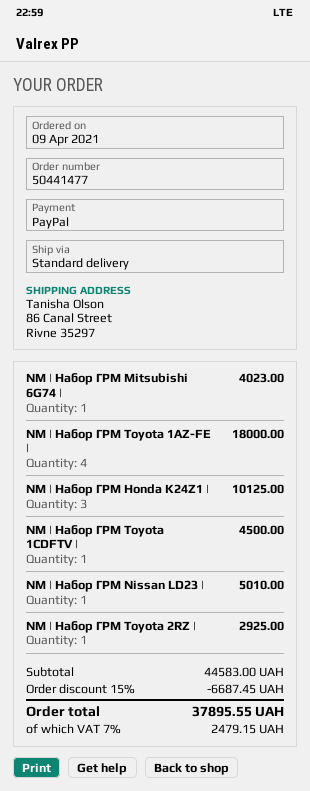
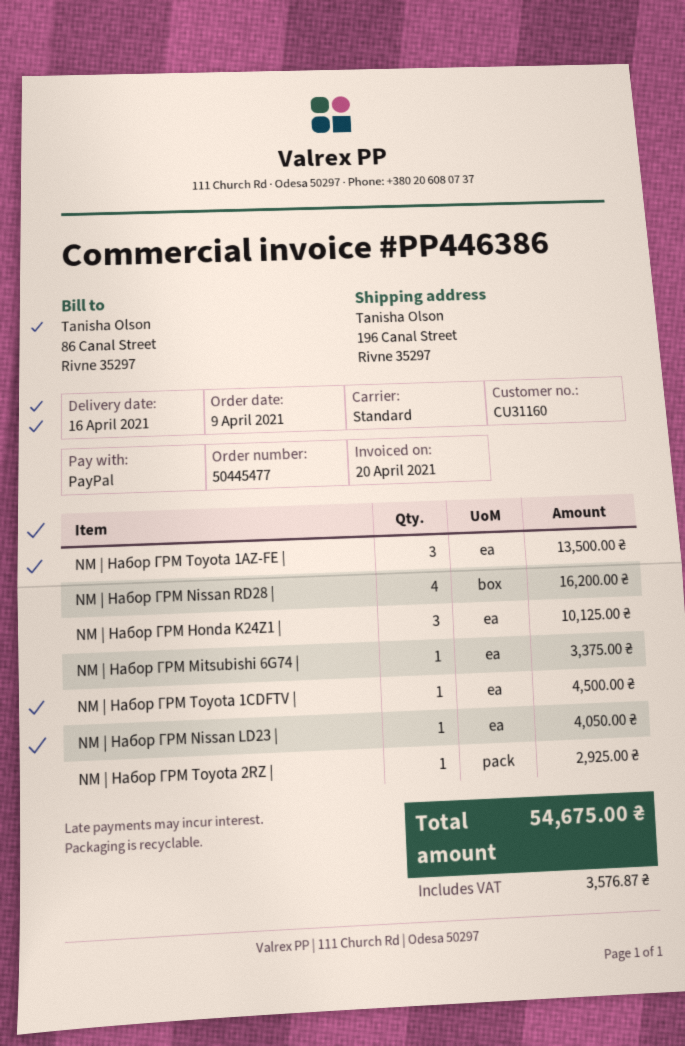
order number: 50441477 -> 50445477
ship to: 86 Canal Street, Rivne 35297 -> 196 Canal Street, Rivne 35297
NM | Набор ГРМ Mitsubishi 6G74 |: 1 for 4023.00 -> 1 for 3375.00
NM | Набор ГРМ Toyota 1AZ-FE |: 4 for 18000.00 -> 3 for 13500.00
NM | Набор ГРМ Nissan LD23 |: 1 for 5010.00 -> 1 for 4050.00
NM | Набор ГРМ Nissan RD28 |: none -> 4 for 16200.00
discount: 15% = 6687.45 -> none
tax: 2479.15 -> 3576.87
total: 37895.55 -> 54675.00

